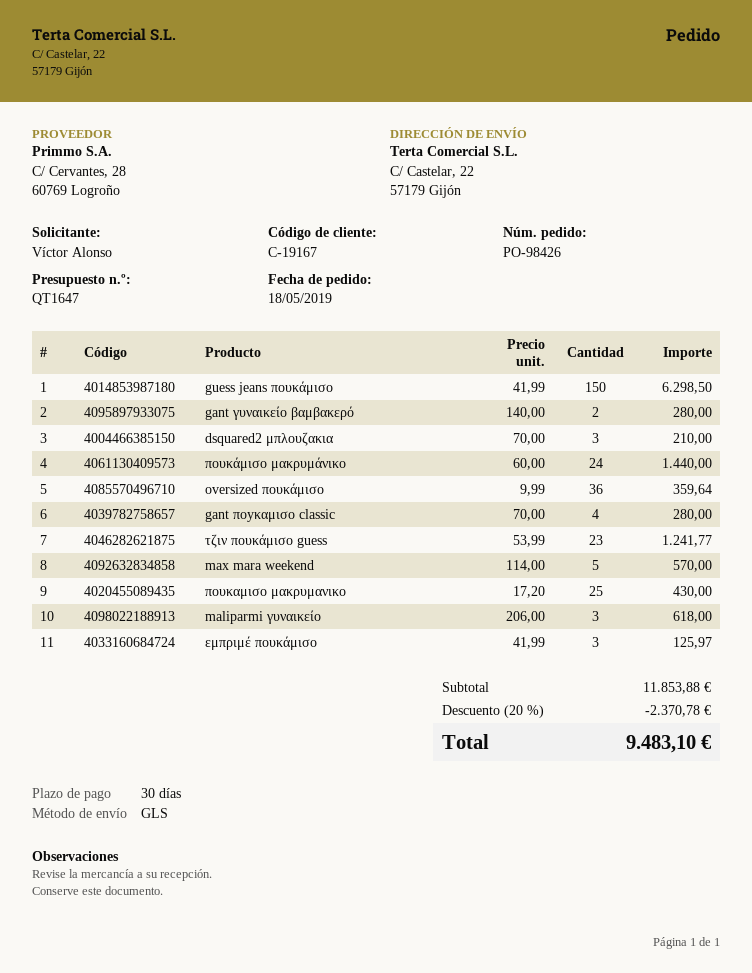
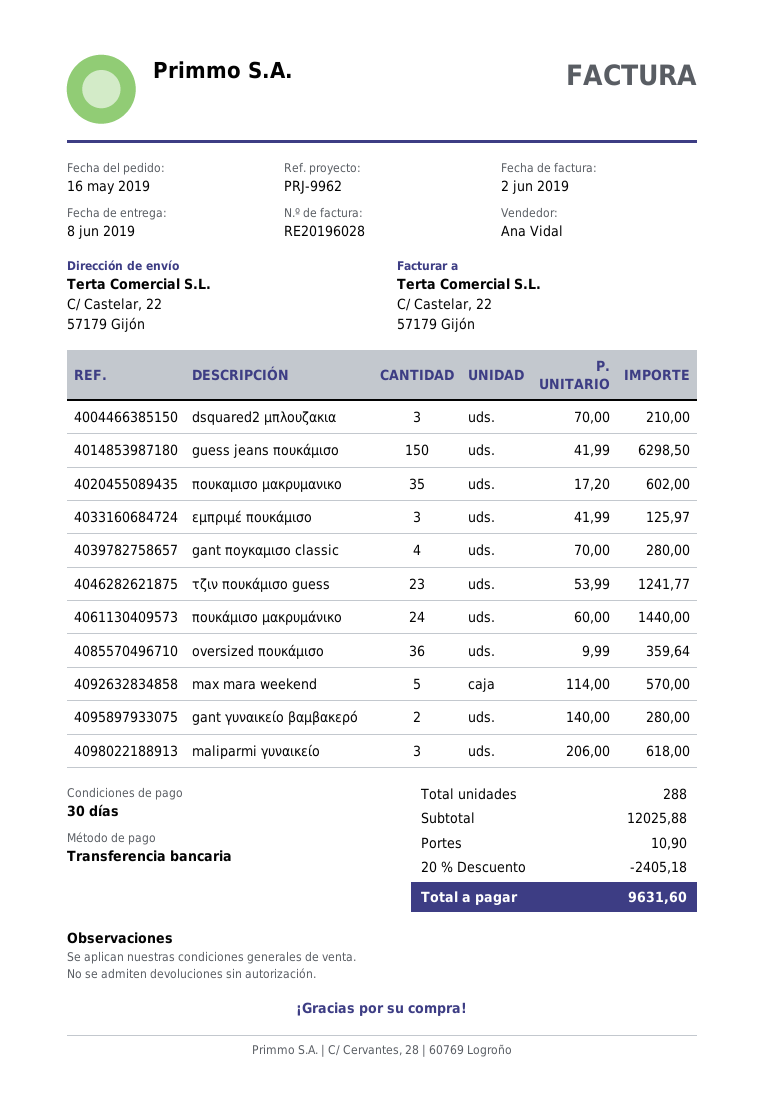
order date: 2019-05-18 -> 2019-05-16
πουκαμισο μακρυμανικο: 25 x 17.20 = 430.00 -> 35 x 17.20 = 602.00
subtotal: 11853.88 -> 12025.88
discount: 20% = 2370.78 -> 20% = 2405.18
shipping: none -> 10.90
total: 9483.10 -> 9631.60

